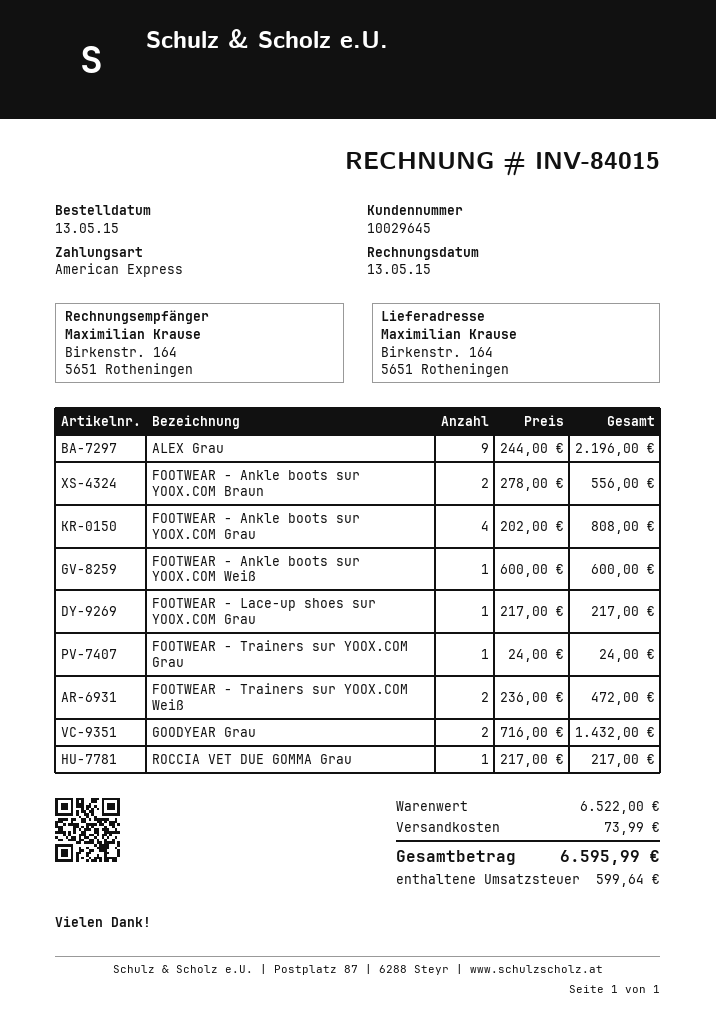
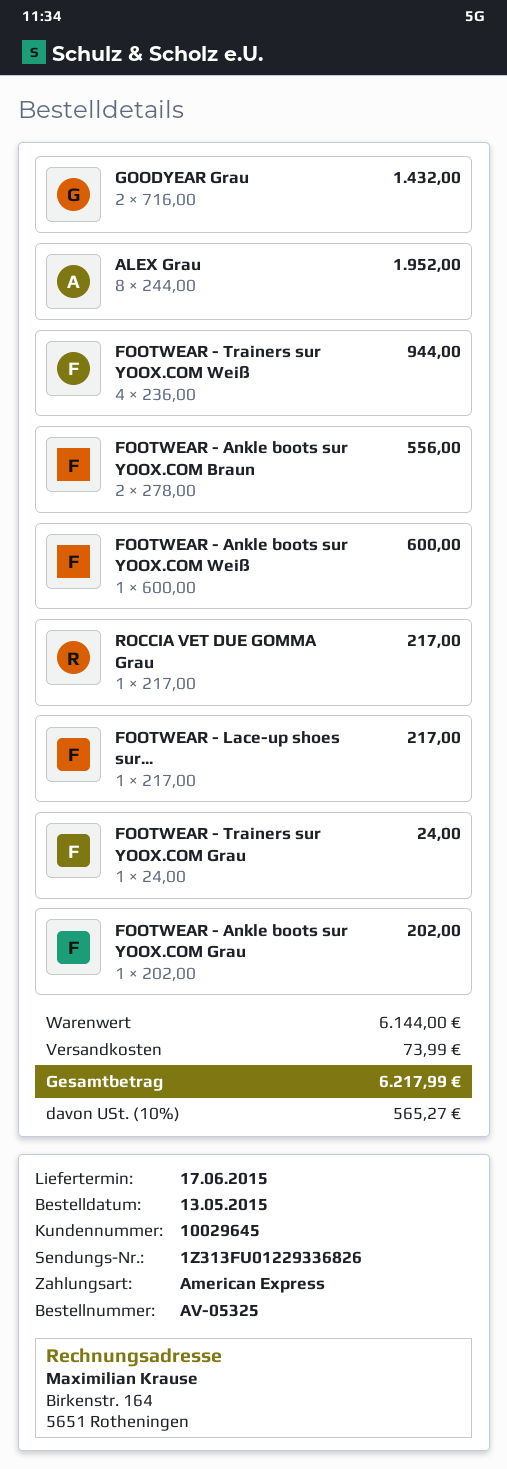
ALEX Grau: 9 x 244.00 = 2196.00 -> 8 x 244.00 = 1952.00
FOOTWEAR - Ankle boots sur YOOX.COM Grau: 4 x 202.00 = 808.00 -> 1 x 202.00 = 202.00
FOOTWEAR - Trainers sur YOOX.COM Weiß: 2 x 236.00 = 472.00 -> 4 x 236.00 = 944.00
subtotal: 6522.00 -> 6144.00
tax: 599.64 -> 565.27
total: 6595.99 -> 6217.99

